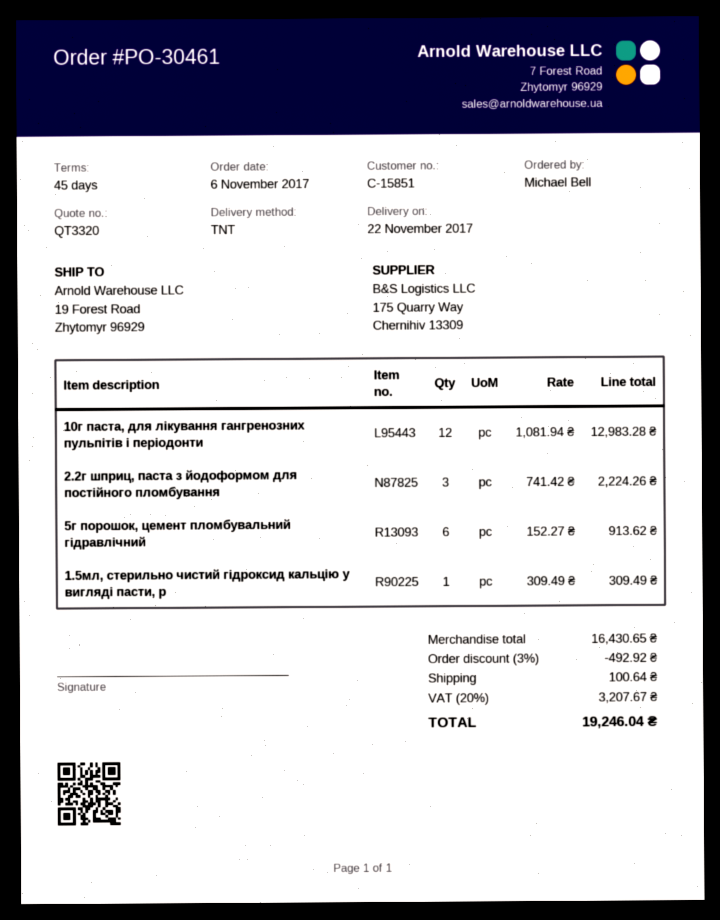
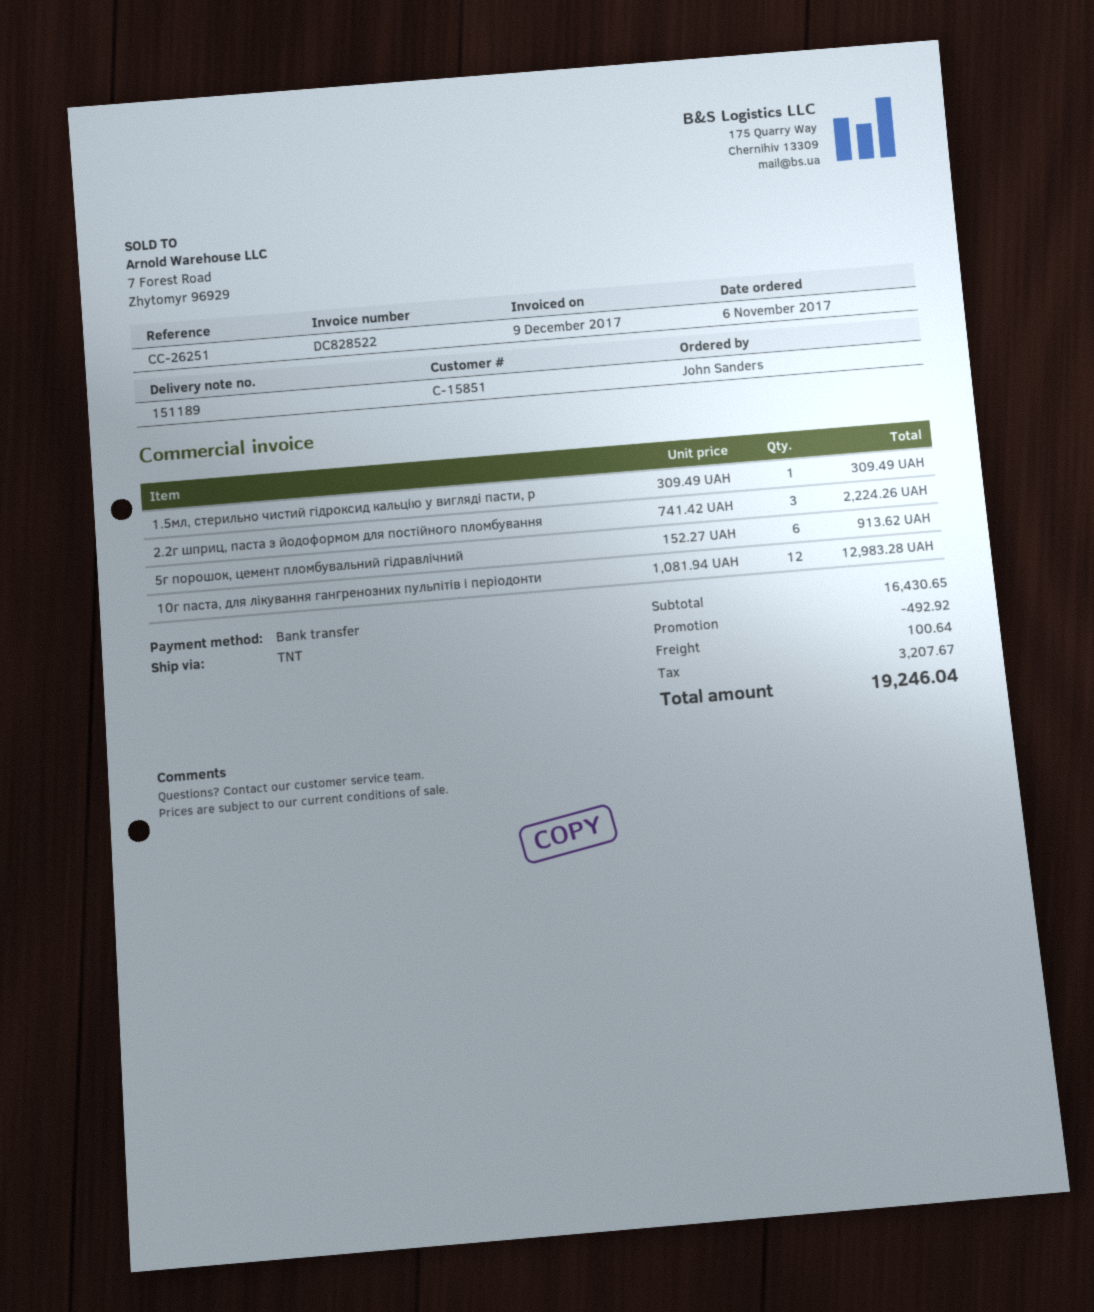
ordered by: Michael Bell -> John Sanders

